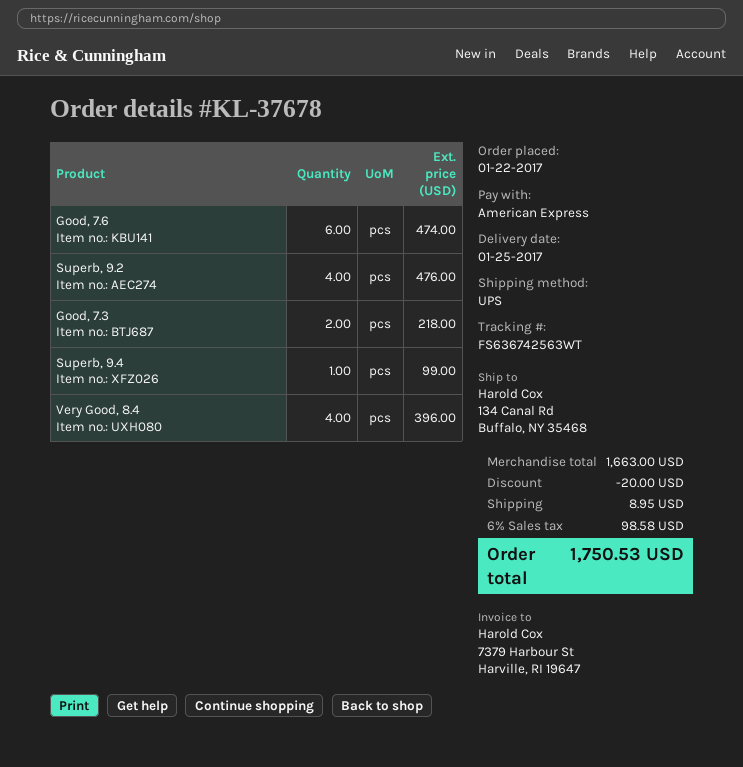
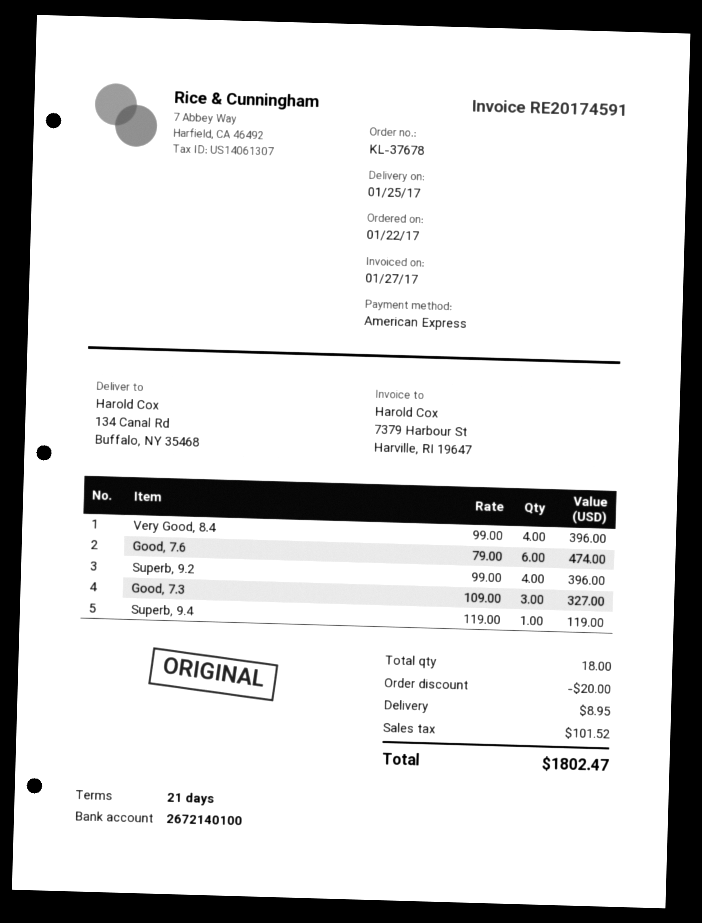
Superb, 9.2: 4 for 476.00 -> 4 for 396.00
Good, 7.3: 2 for 218.00 -> 3 for 327.00
Superb, 9.4: 1 for 99.00 -> 1 for 119.00
tax: 98.58 -> 101.52
total: 1750.53 -> 1802.47

